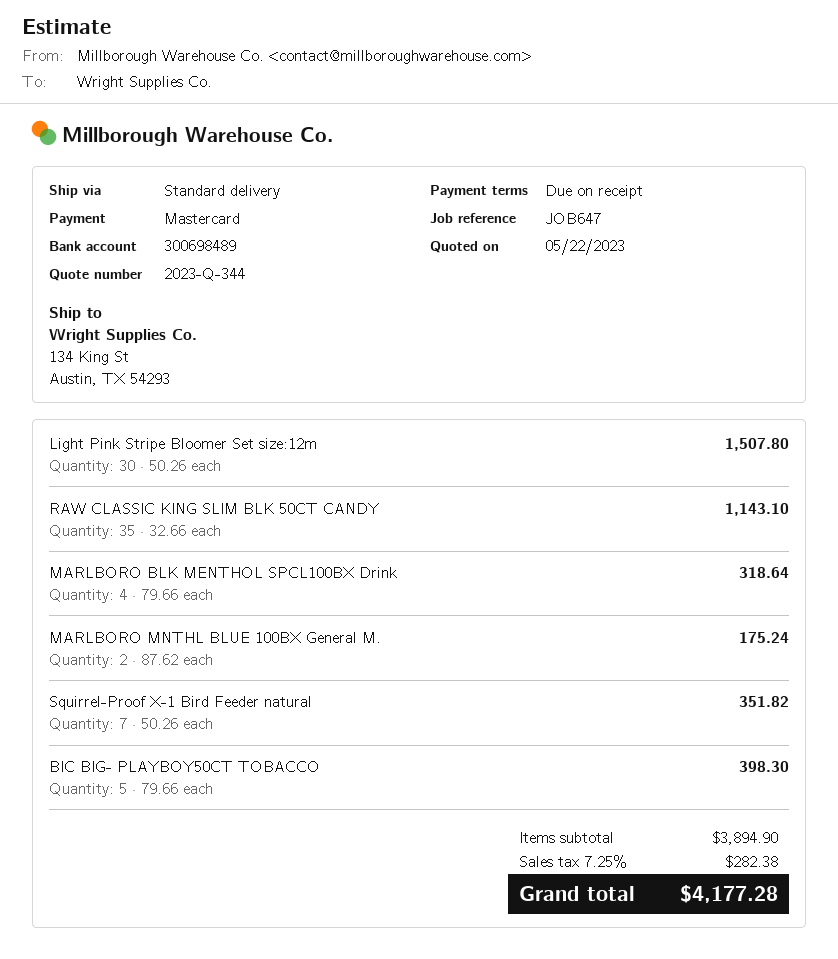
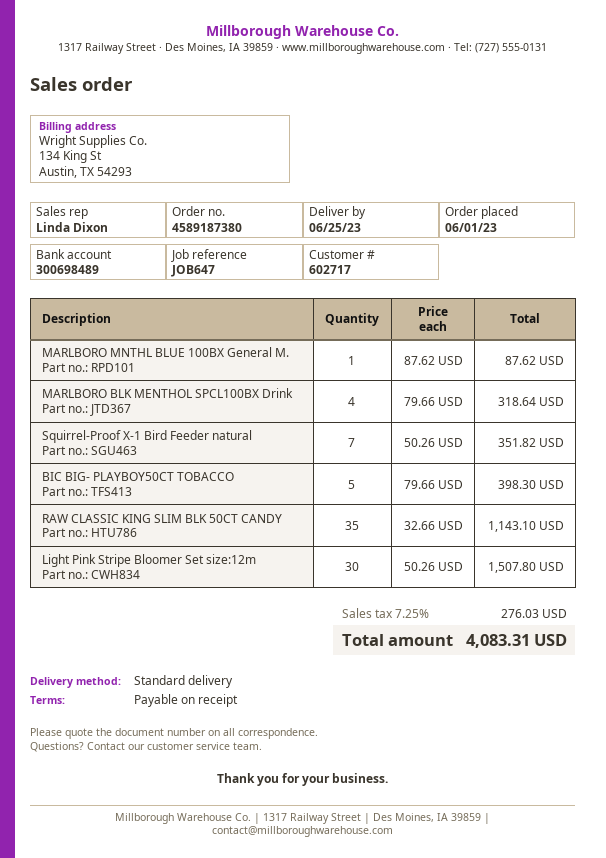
MARLBORO MNTHL BLUE 100BX General M.: 2 x 87.62 = 175.24 -> 1 x 87.62 = 87.62
tax: 7.25% = 282.38 -> 7.25% = 276.03
total: 4177.28 -> 4083.31

